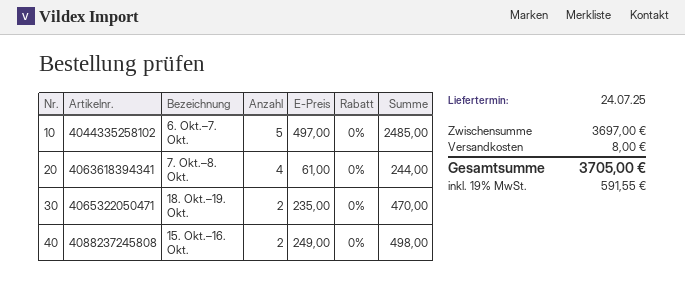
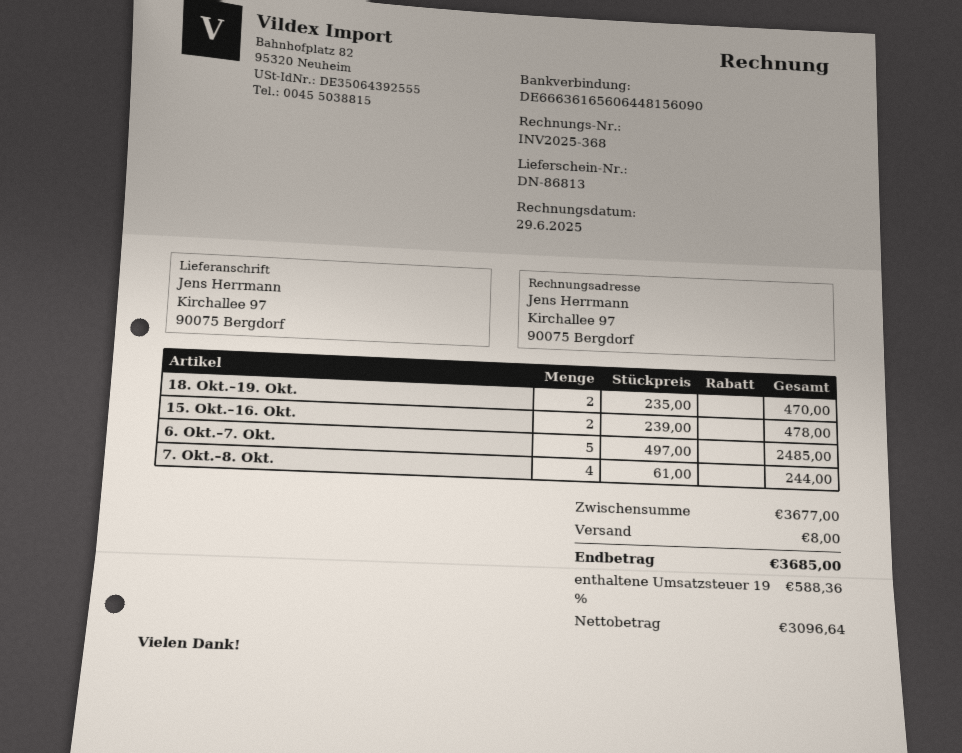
15. Okt.–16. Okt.: 2 x 249.00 = 498.00 -> 2 x 239.00 = 478.00
subtotal: 3697.00 -> 3677.00
tax: 19% = 591.55 -> 19% = 588.36
total: 3705.00 -> 3685.00

